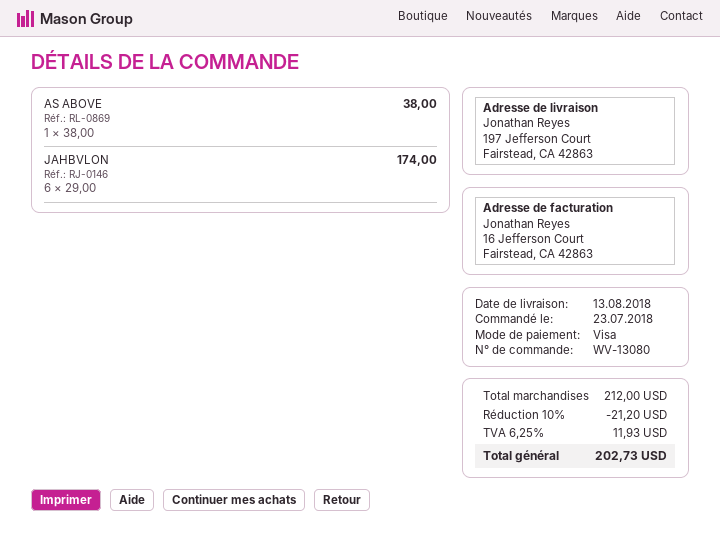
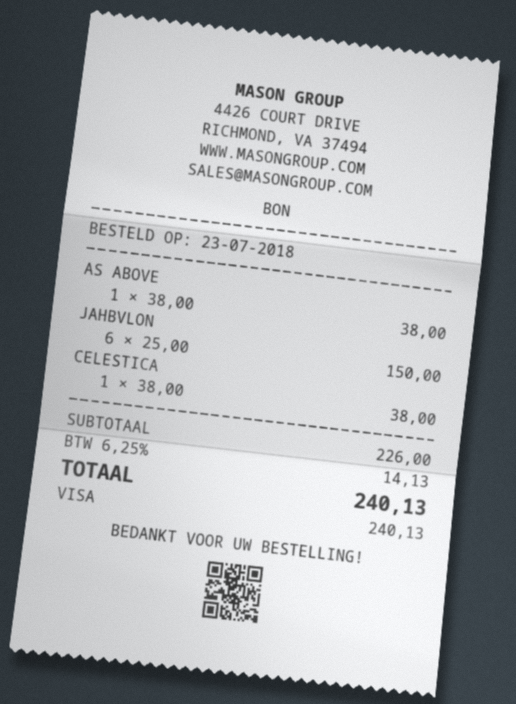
JAHBVLON: 6 x 29.00 = 174.00 -> 6 x 25.00 = 150.00
CELESTICA: none -> 1 x 38.00 = 38.00
subtotal: 212.00 -> 226.00
discount: 10% = 21.20 -> none
tax: 6.25% = 11.93 -> 6.25% = 14.13
total: 202.73 -> 240.13

